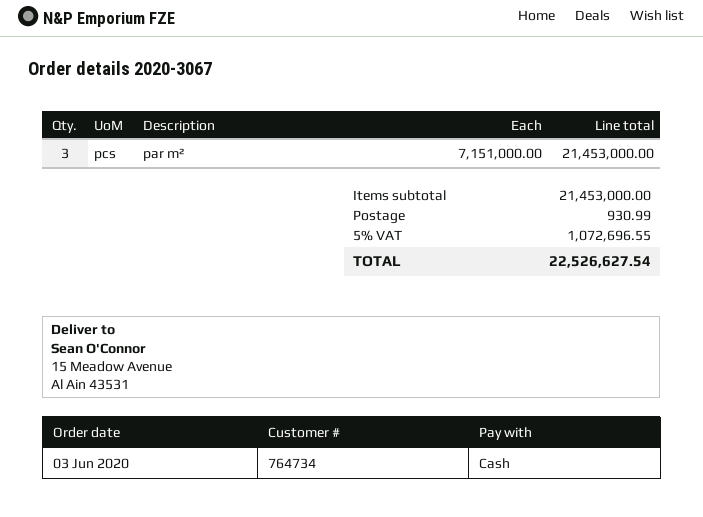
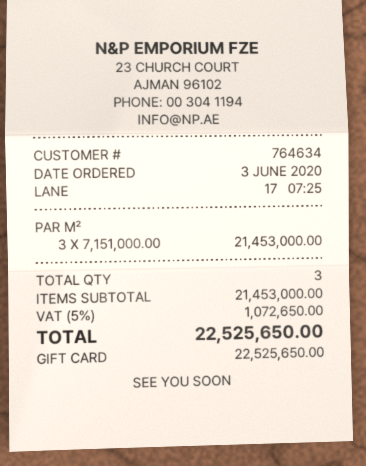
customer number: 764734 -> 764634
payment method: cash -> gift card
shipping: 930.99 -> none
tax: 5% = 1072696.55 -> 5% = 1072650.00
total: 22526627.54 -> 22525650.00

